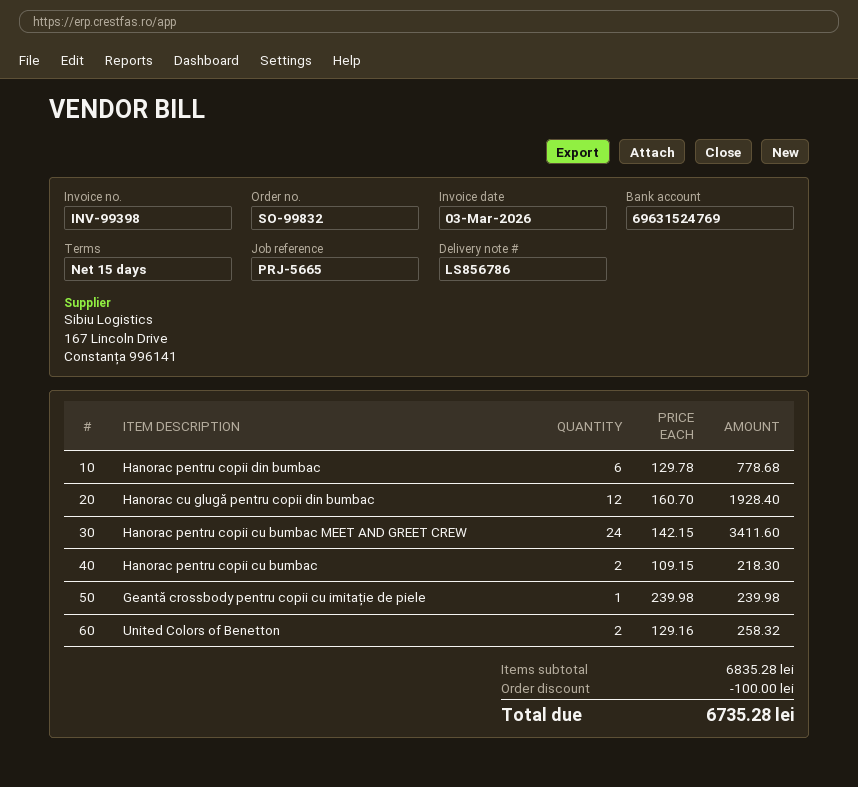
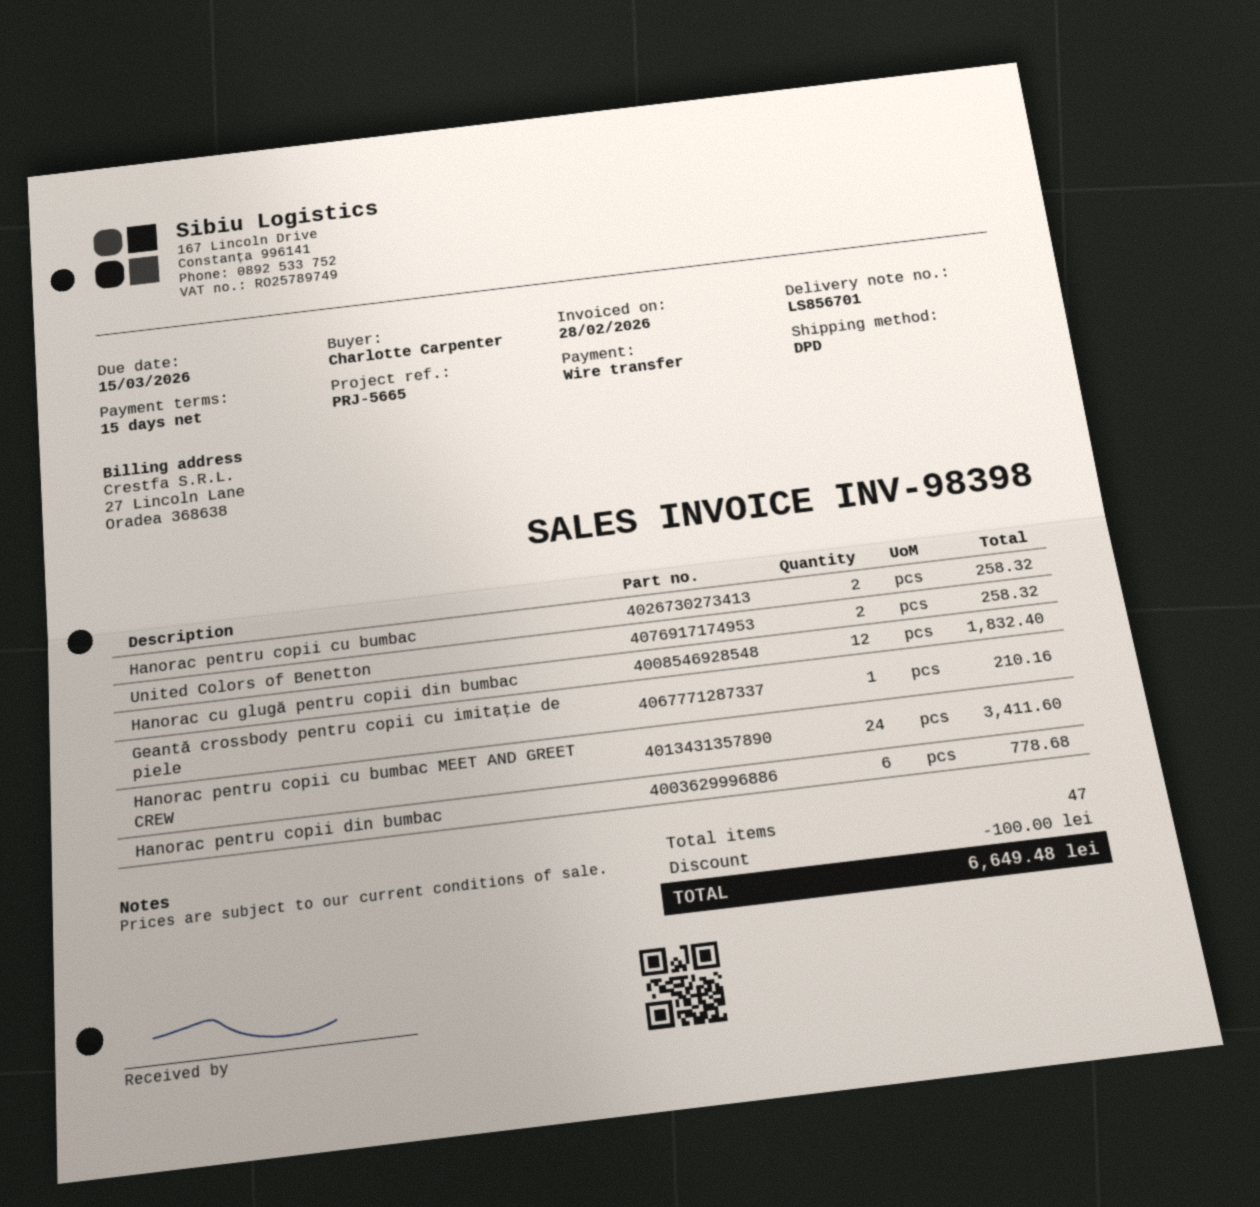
delivery note number: LS856786 -> LS856701
invoice number: INV-99398 -> INV-98398
invoice date: 2026-03-03 -> 2026-02-28
Hanorac cu glugă pentru copii din bumbac: 12 for 1928.40 -> 12 for 1832.40
Hanorac pentru copii cu bumbac: 2 for 218.30 -> 2 for 258.32
Geantă crossbody pentru copii cu imitație de piele: 1 for 239.98 -> 1 for 210.16
total: 6735.28 -> 6649.48

